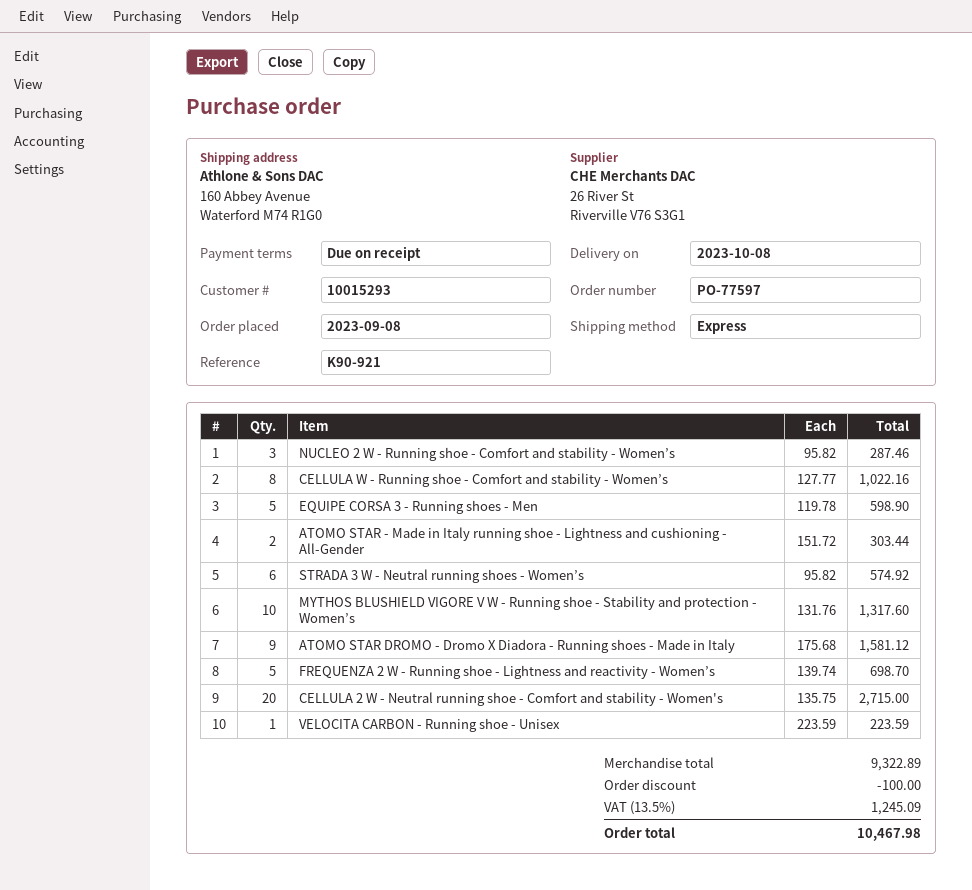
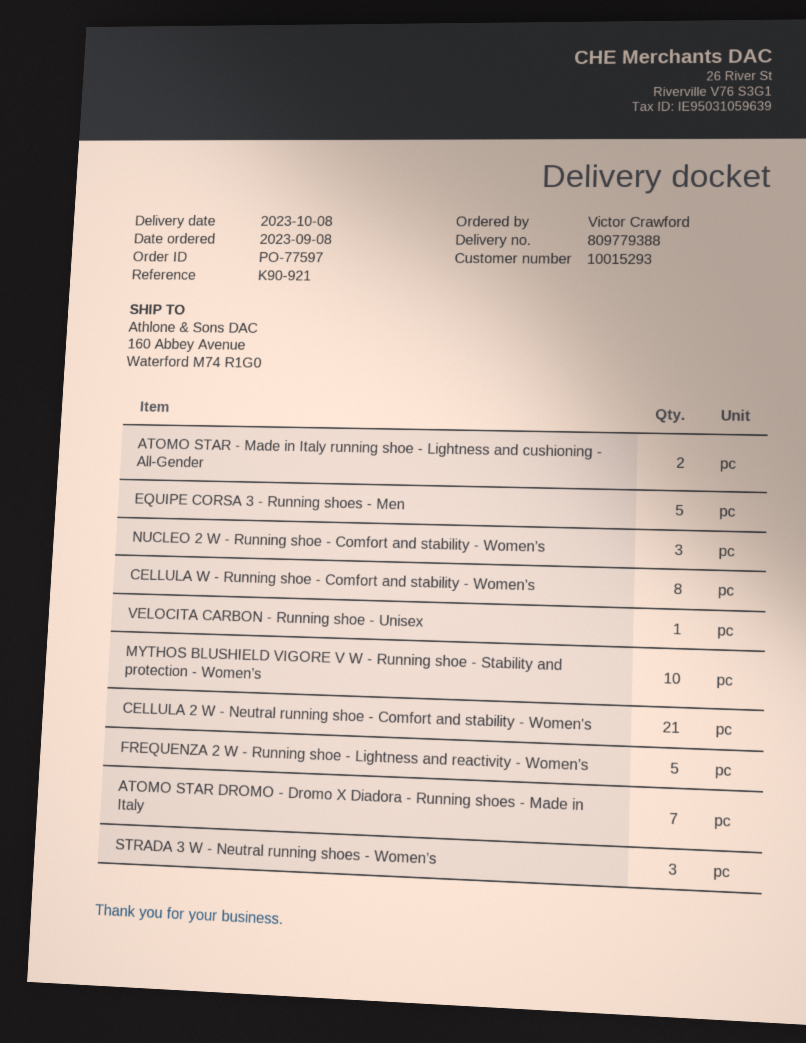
STRADA 3 W - Neutral running shoes - Women’s: 6 -> 3
ATOMO STAR DROMO - Dromo X Diadora - Running shoes - Made in Italy: 9 -> 7
CELLULA 2 W - Neutral running shoe - Comfort and stability - Women's: 20 -> 21

